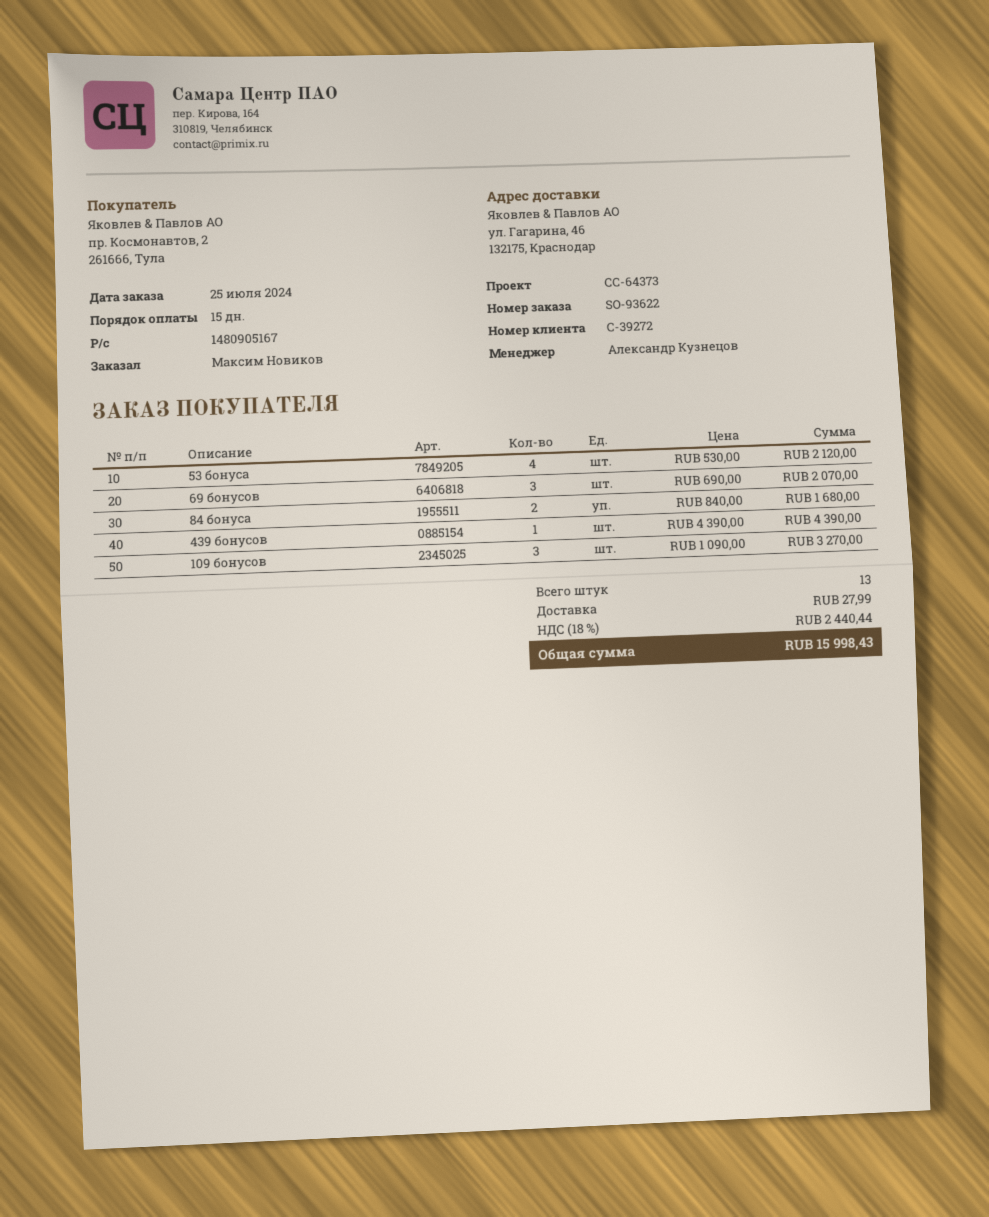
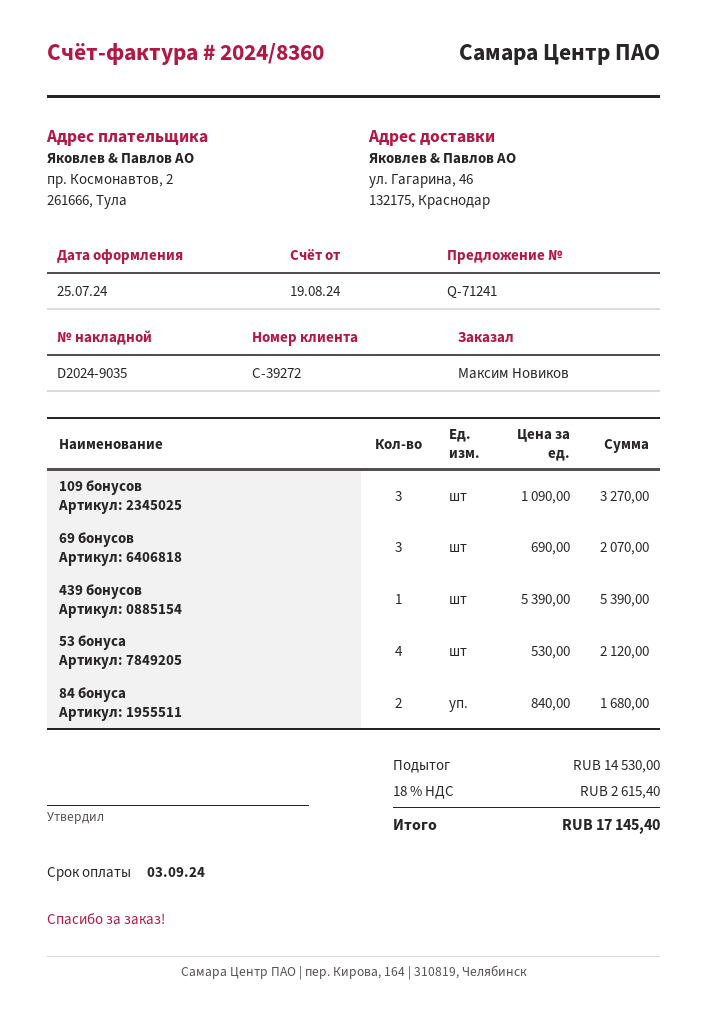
439 бонусов: 1 x 4390.00 = 4390.00 -> 1 x 5390.00 = 5390.00
shipping: 27.99 -> none
tax: 18% = 2440.44 -> 18% = 2615.40
total: 15998.43 -> 17145.40

